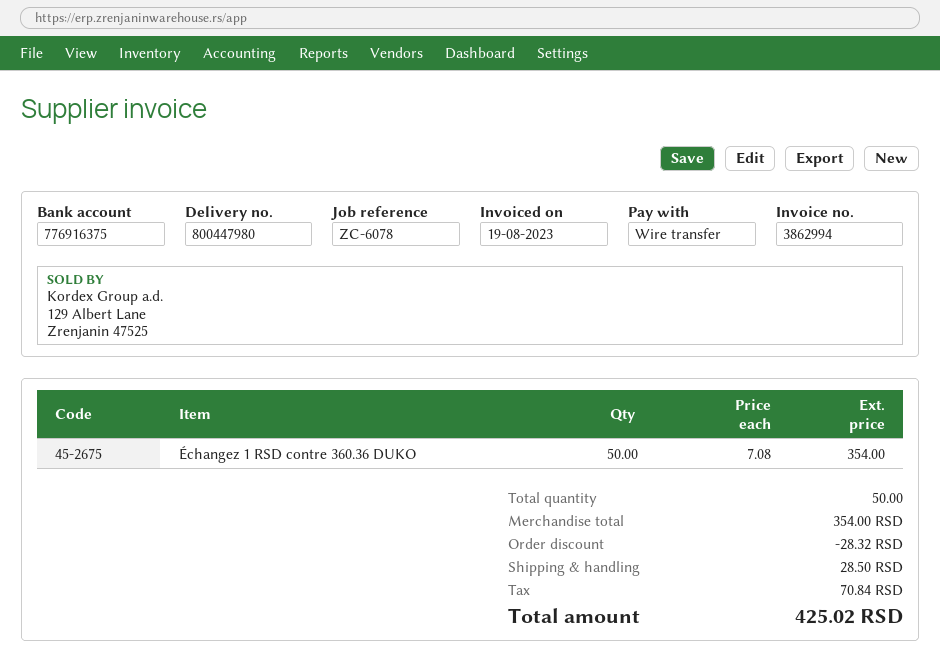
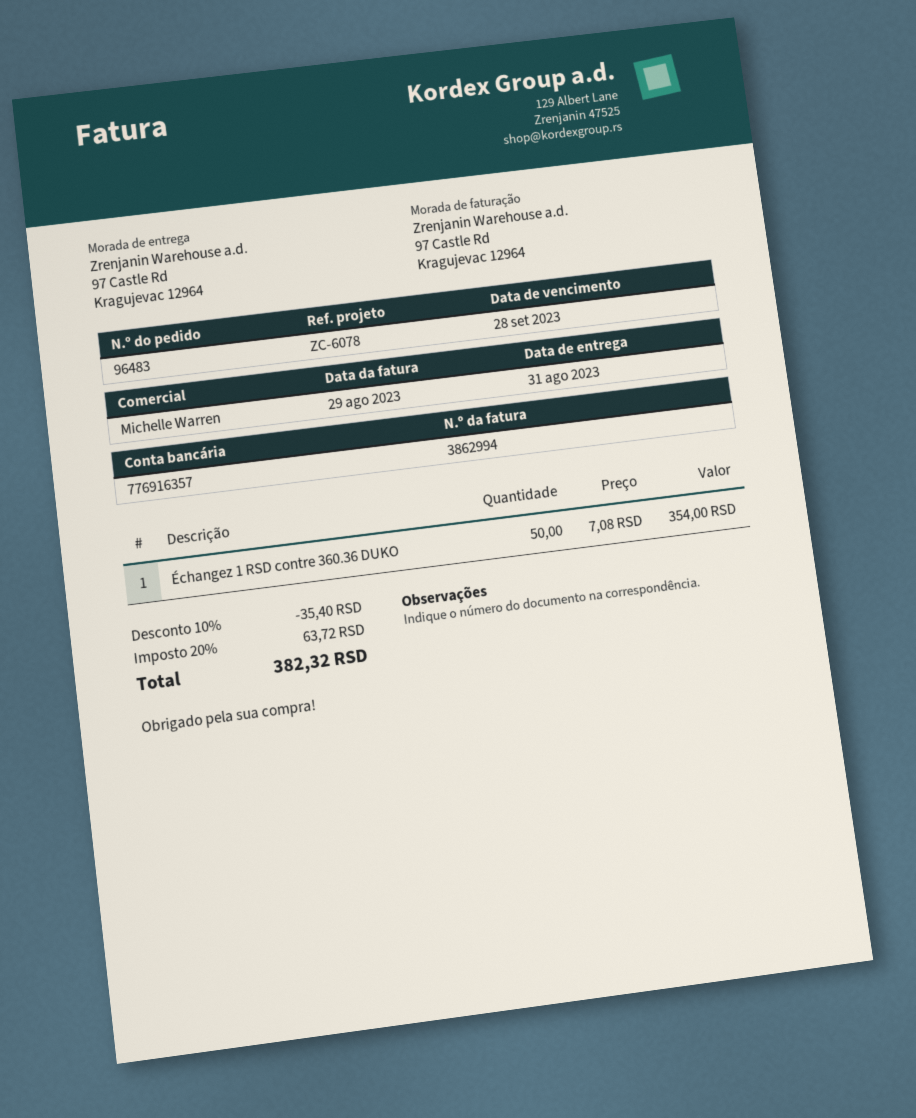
invoice date: 2023-08-19 -> 2023-08-29
bank account: 776916375 -> 776916357
discount: 28.32 -> 35.40
shipping: 28.50 -> none
tax: 70.84 -> 63.72
total: 425.02 -> 382.32

